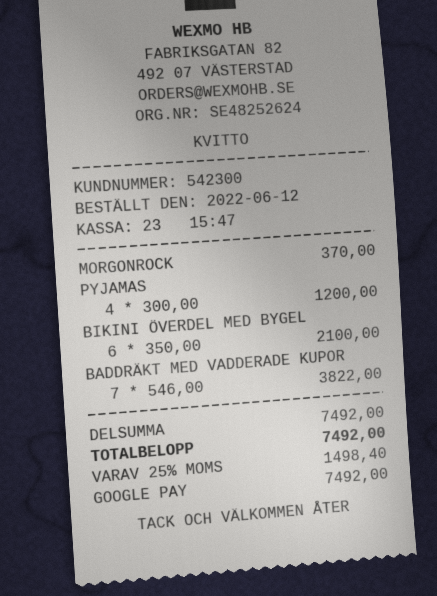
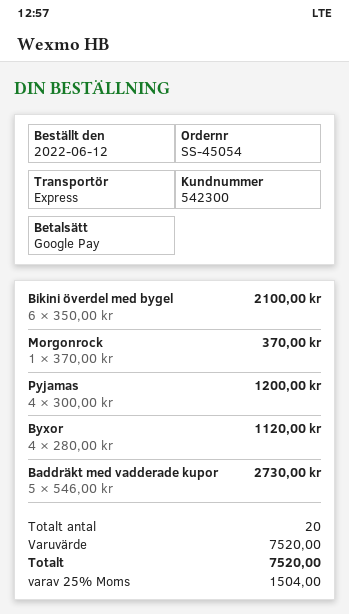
BADDRÄKT MED VADDERADE KUPOR: 7 x 546.00 = 3822.00 -> 5 x 546.00 = 2730.00
Byxor: none -> 4 x 280.00 = 1120.00
subtotal: 7492.00 -> 7520.00
tax: 25% = 1498.40 -> 25% = 1504.00
total: 7492.00 -> 7520.00

